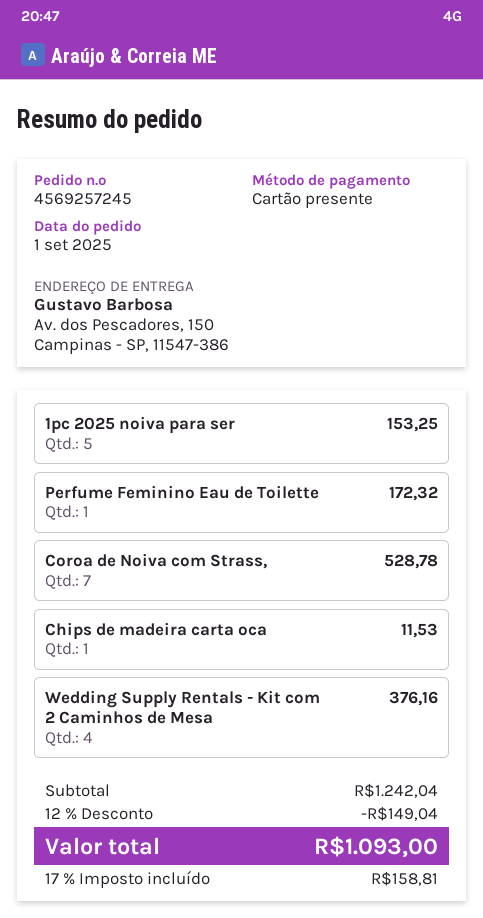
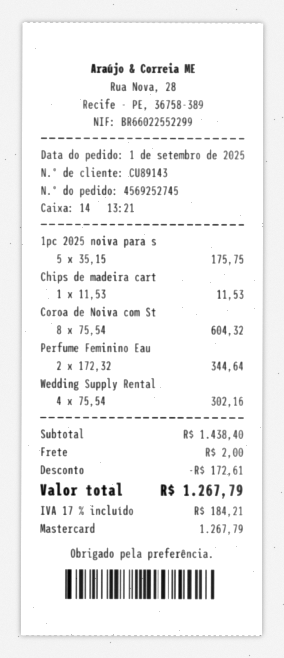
order number: 4569257245 -> 4569252745
payment method: gift card -> Mastercard
1pc 2025 noiva para ser: 5 for 153.25 -> 5 for 175.75
Perfume Feminino Eau de Toilette: 1 for 172.32 -> 2 for 344.64
Coroa de Noiva com Strass,: 7 for 528.78 -> 8 for 604.32
Wedding Supply Rentals - Kit com 2 Caminhos de Mesa: 4 for 376.16 -> 4 for 302.16
subtotal: 1242.04 -> 1438.40
discount: 149.04 -> 172.61
shipping: none -> 2.00
tax: 17% = 158.81 -> 17% = 184.21
total: 1093.00 -> 1267.79

